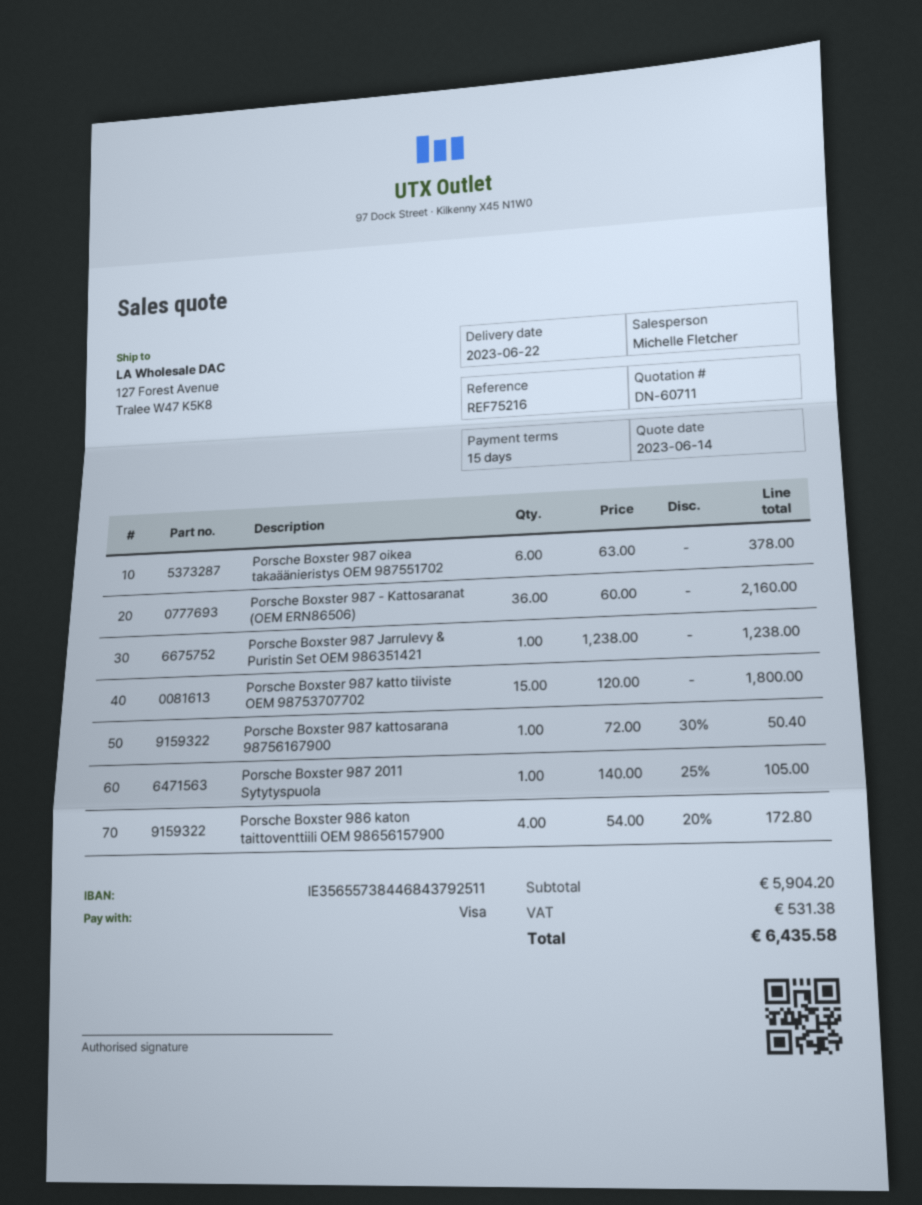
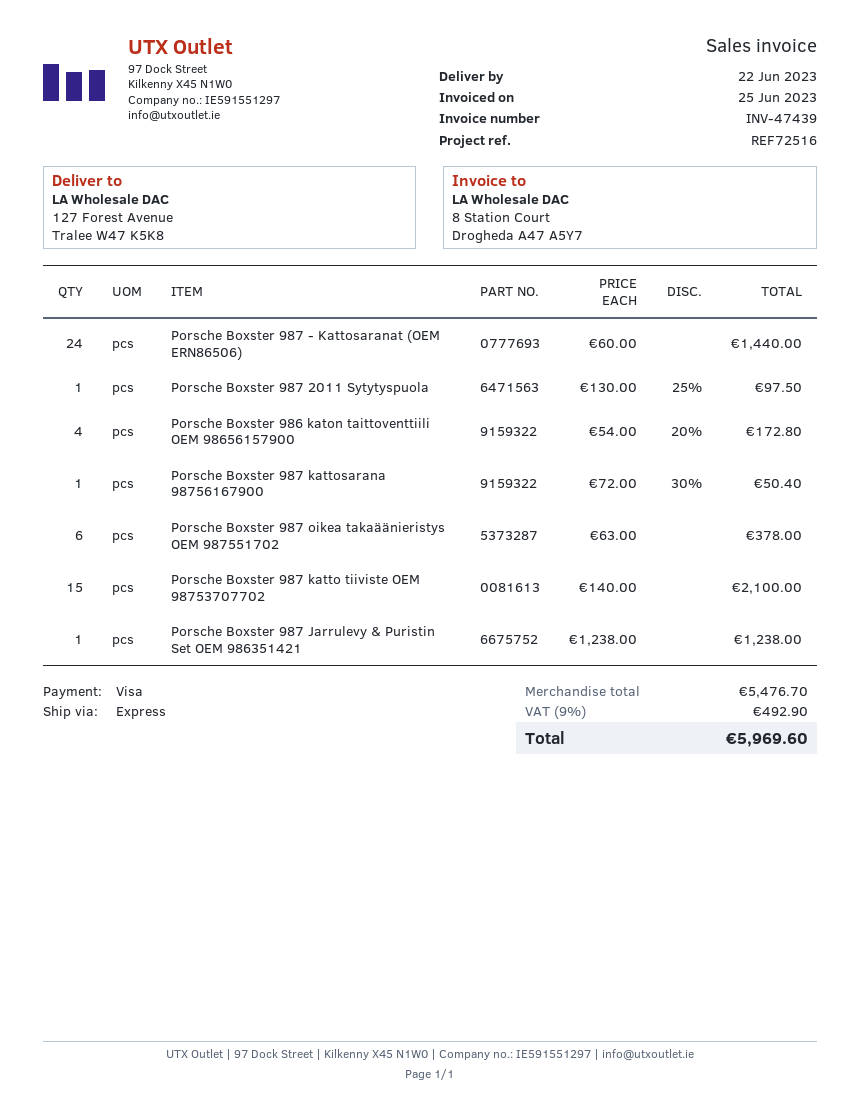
reference: REF75216 -> REF72516
Porsche Boxster 987 - Kattosaranat (OEM ERN86506): 36 x 60.00 = 2160.00 -> 24 x 60.00 = 1440.00
Porsche Boxster 987 katto tiiviste OEM 98753707702: 15 x 120.00 = 1800.00 -> 15 x 140.00 = 2100.00
Porsche Boxster 987 2011 Sytytyspuola: 1 x 140.00 - 25% = 105.00 -> 1 x 130.00 - 25% = 97.50
subtotal: 5904.20 -> 5476.70
tax: 531.38 -> 492.90
total: 6435.58 -> 5969.60

